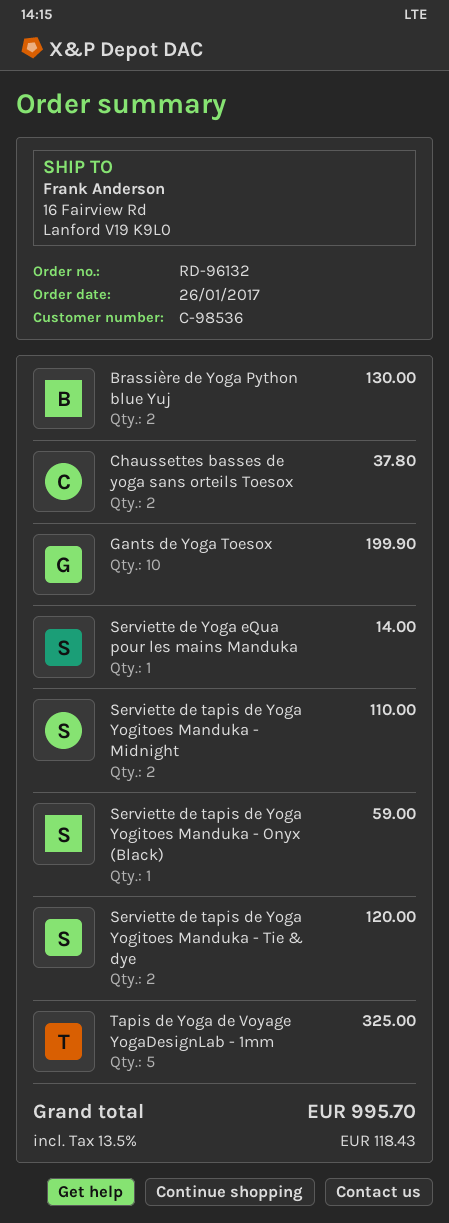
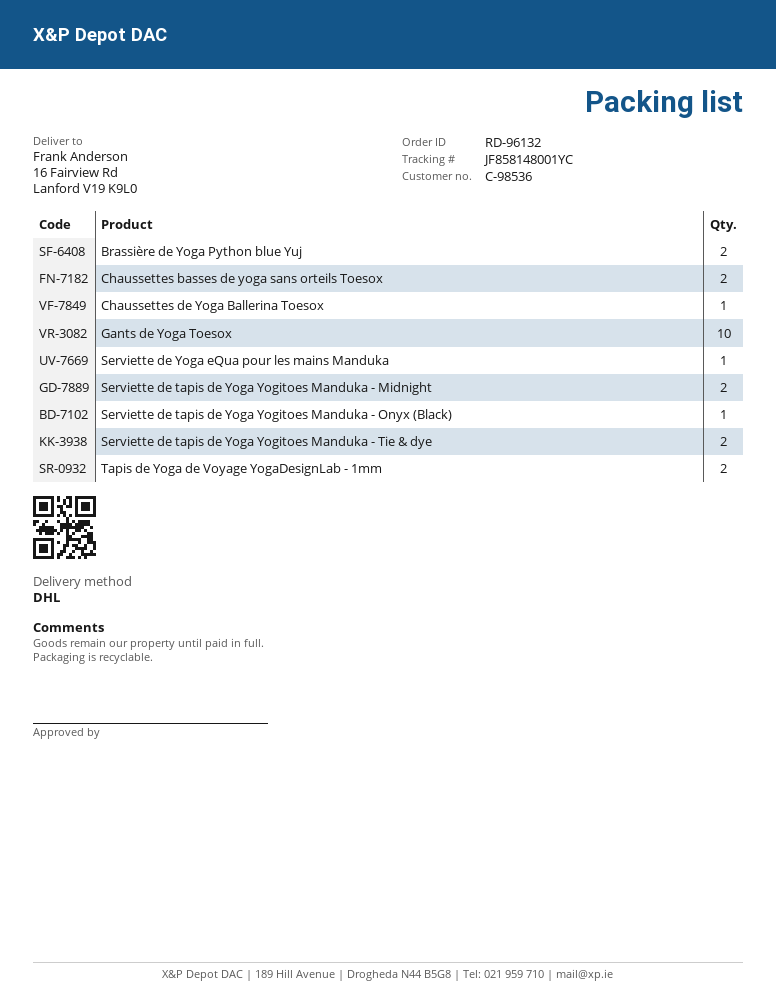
Tapis de Yoga de Voyage YogaDesignLab - 1mm: 5 -> 2
Chaussettes de Yoga Ballerina Toesox: none -> 1

